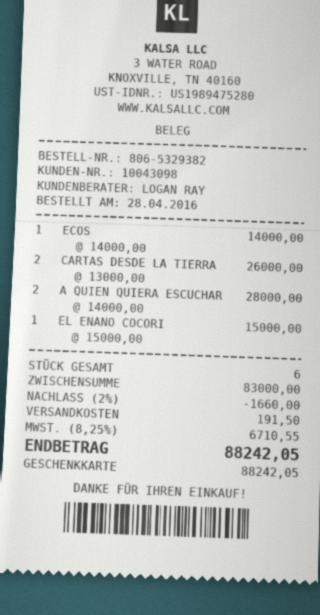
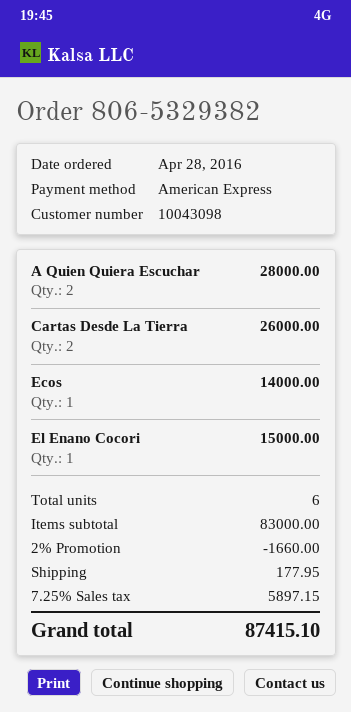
payment method: gift card -> American Express
shipping: 191.50 -> 177.95
tax: 8.25% = 6710.55 -> 7.25% = 5897.15
total: 88242.05 -> 87415.10

